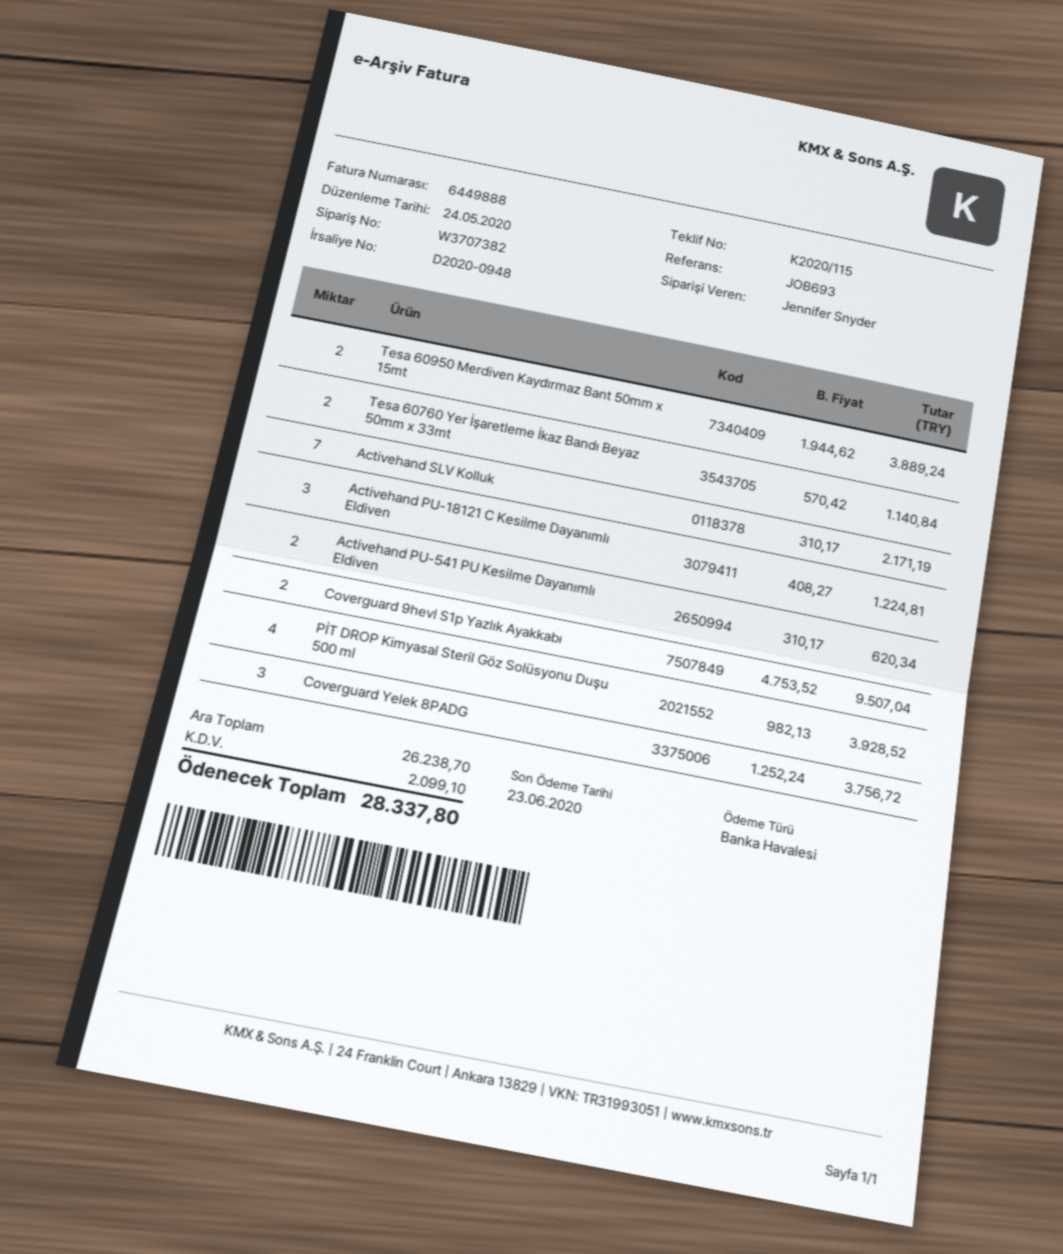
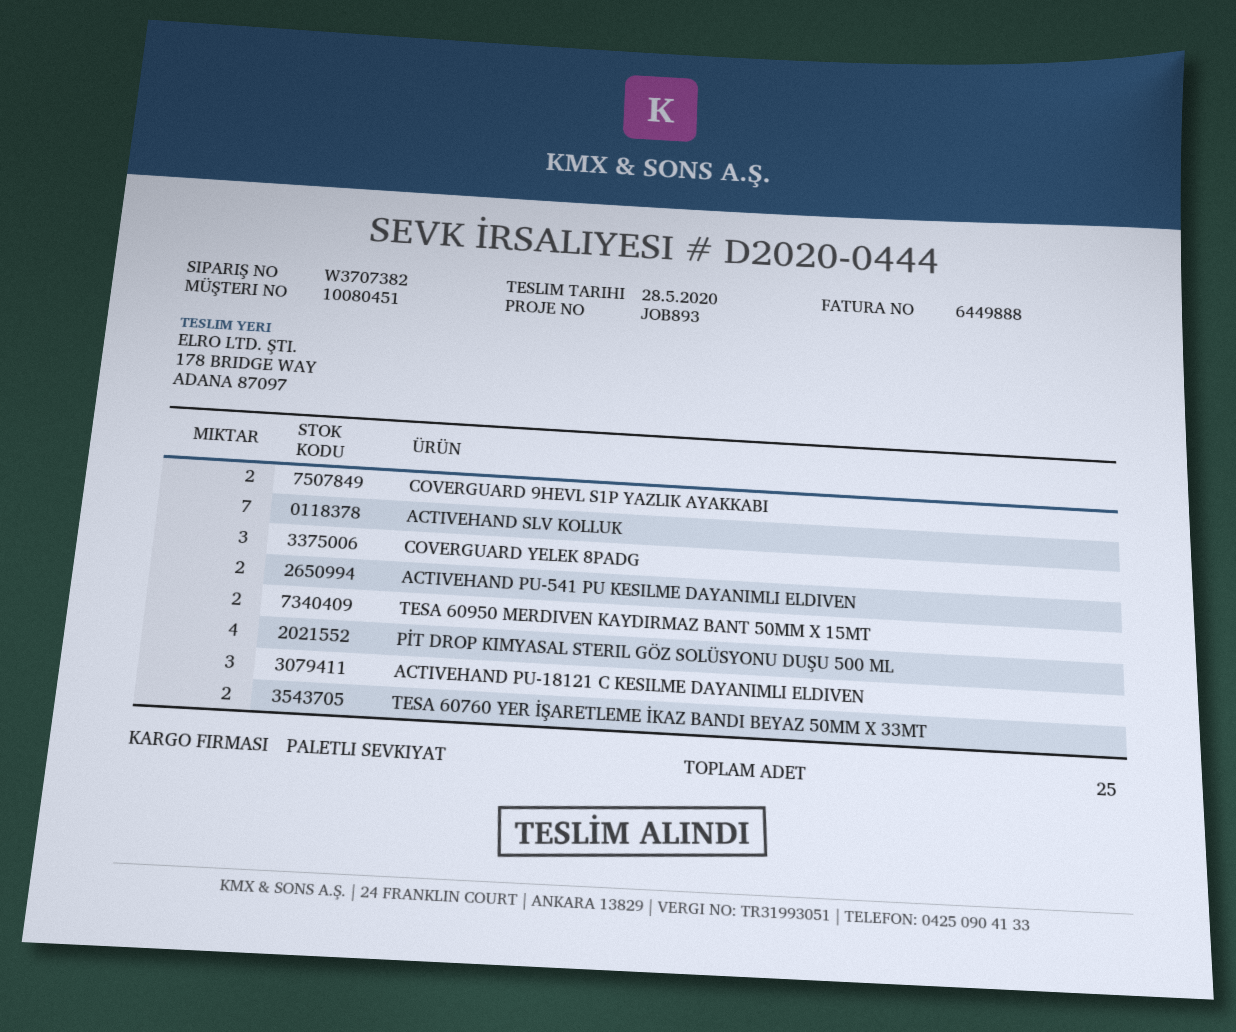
delivery note number: D2020-0948 -> D2020-0444
reference: JOB693 -> JOB893

